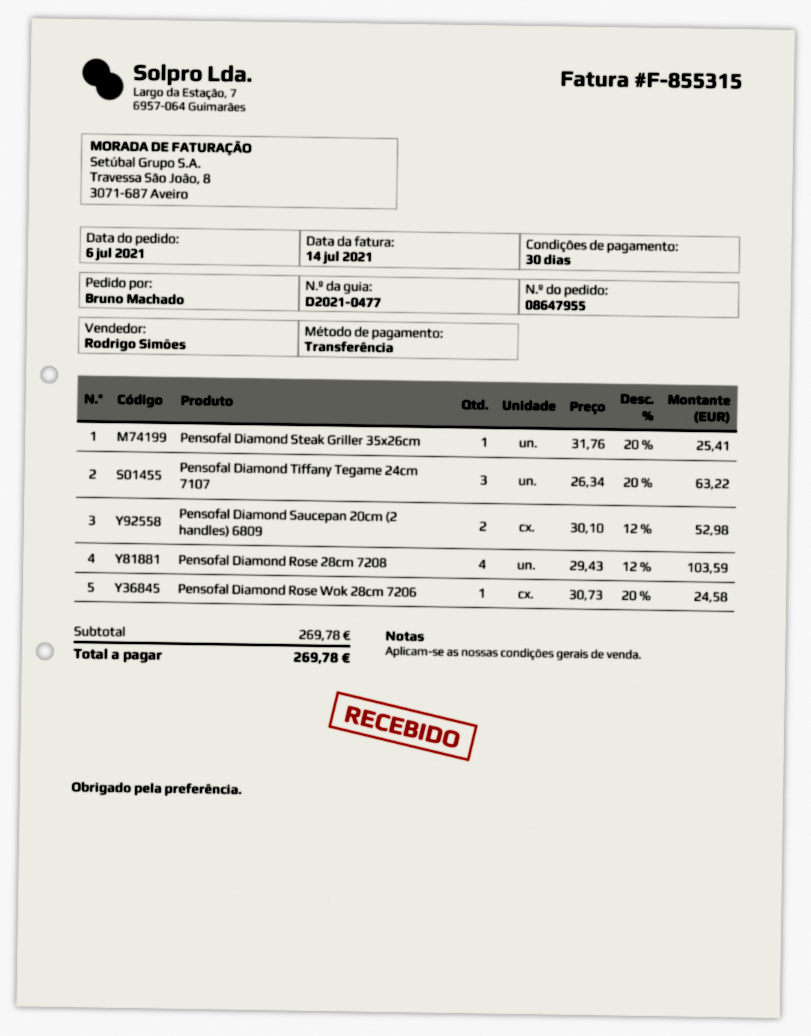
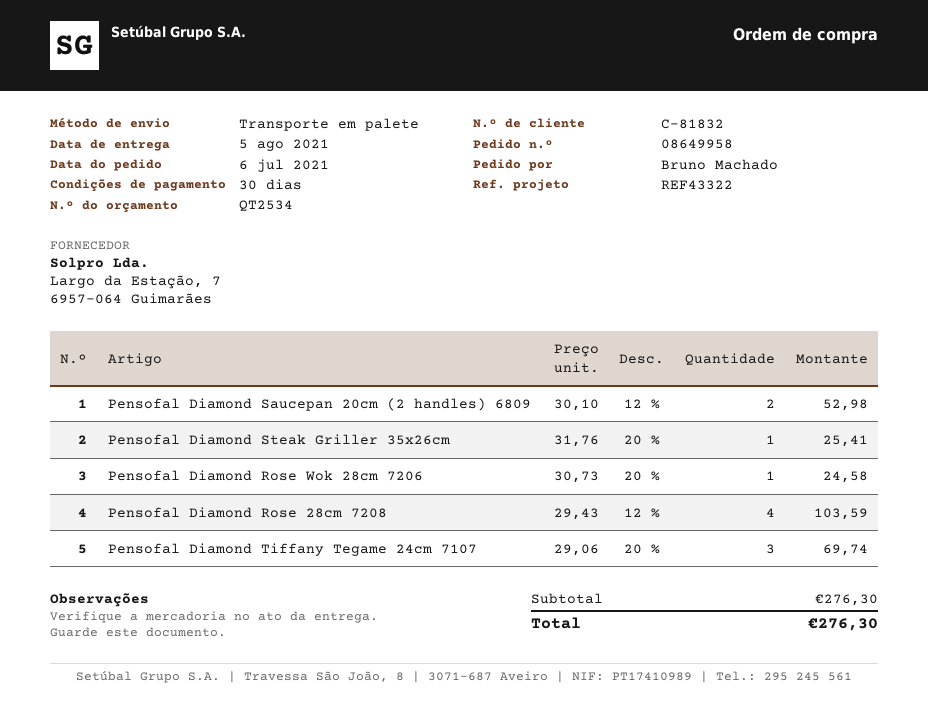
order number: 08647955 -> 08649958
Pensofal Diamond Tiffany Tegame 24cm 7107: 3 x 26.34 - 20% = 63.22 -> 3 x 29.06 - 20% = 69.74
subtotal: 269.78 -> 276.30
total: 269.78 -> 276.30

